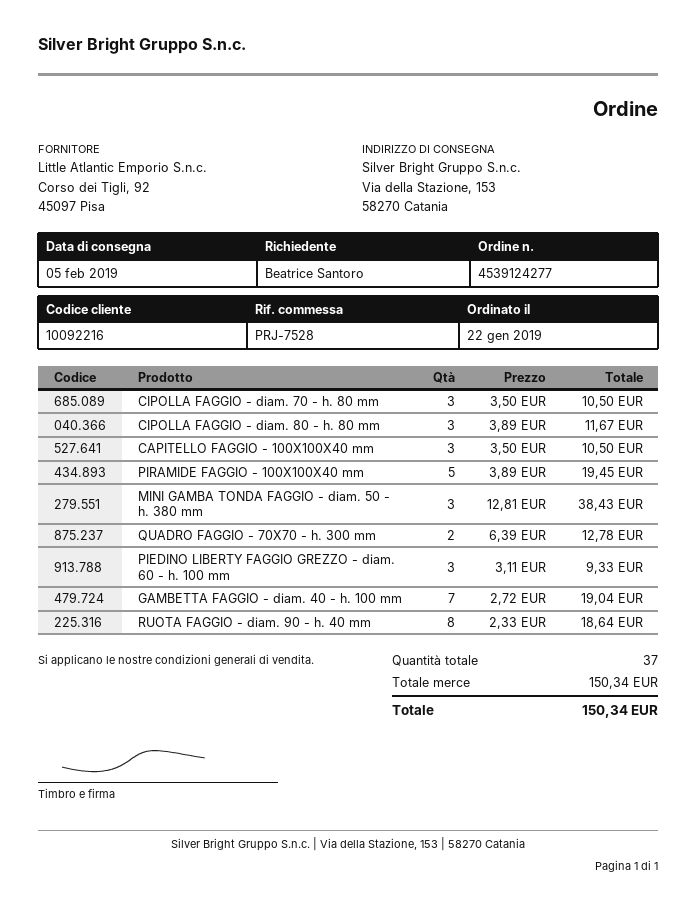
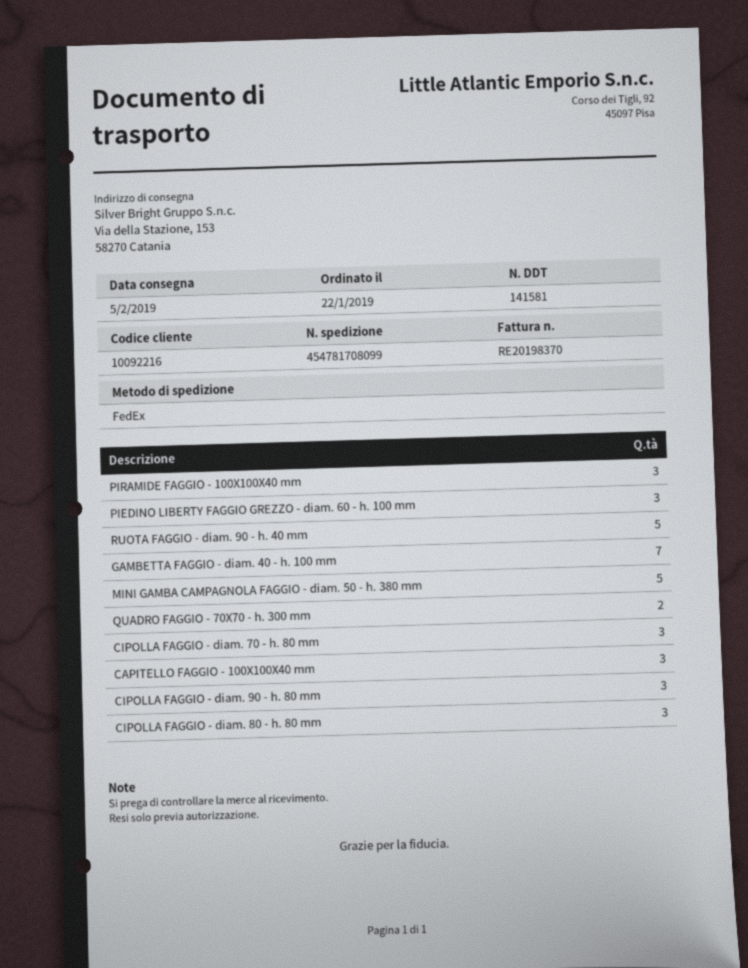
PIRAMIDE FAGGIO - 100X100X40 mm: 5 -> 3
MINI GAMBA TONDA FAGGIO - diam. 50 - h. 380 mm: 3 -> none
RUOTA FAGGIO - diam. 90 - h. 40 mm: 8 -> 5
MINI GAMBA CAMPAGNOLA FAGGIO - diam. 50 - h. 380 mm: none -> 5
CIPOLLA FAGGIO - diam. 90 - h. 80 mm: none -> 3

